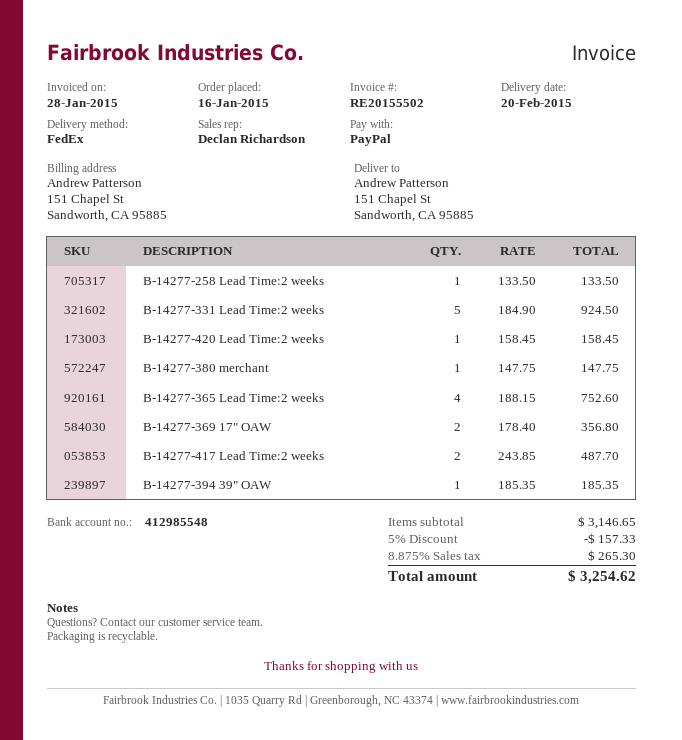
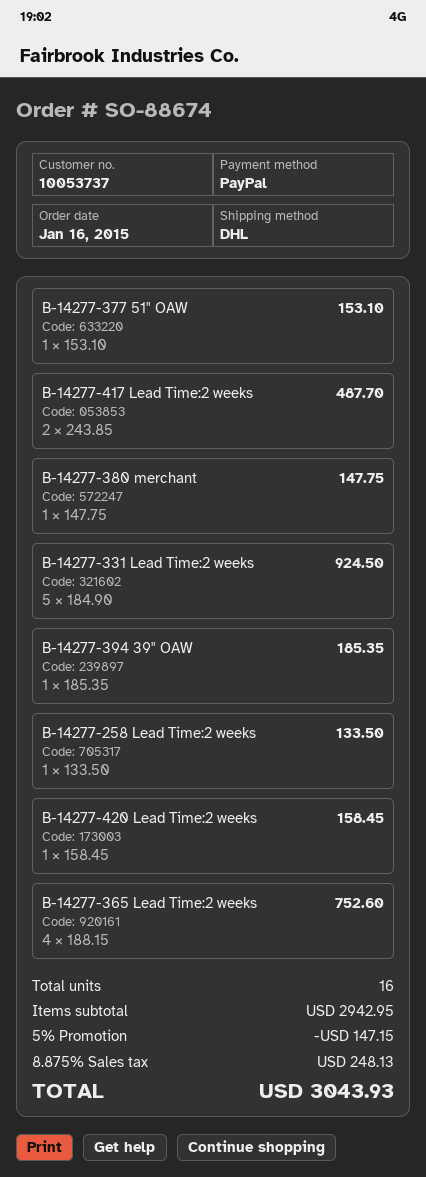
shipping method: FedEx -> DHL
B-14277-369 17" OAW: 2 x 178.40 = 356.80 -> none
B-14277-377 51" OAW: none -> 1 x 153.10 = 153.10
subtotal: 3146.65 -> 2942.95
discount: 5% = 157.33 -> 5% = 147.15
tax: 8.875% = 265.30 -> 8.875% = 248.13
total: 3254.62 -> 3043.93

